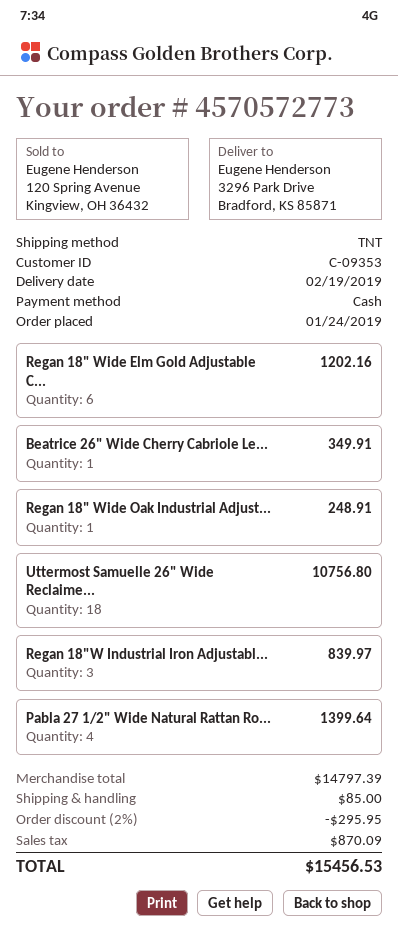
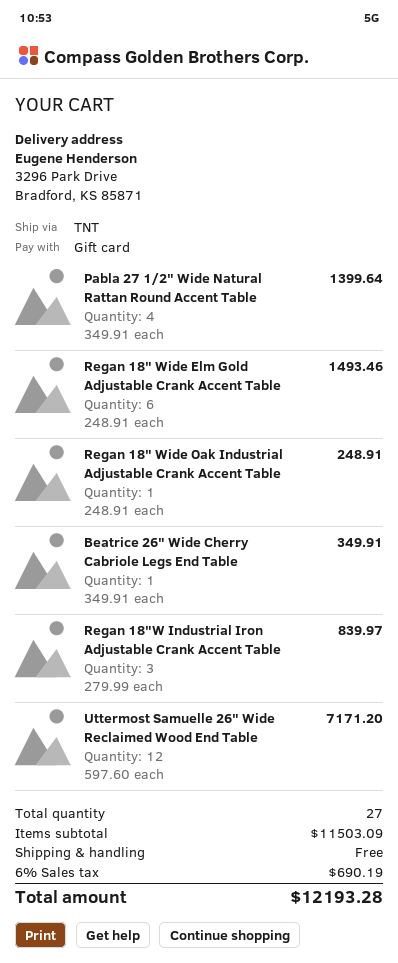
payment method: cash -> gift card
Regan 18" Wide Elm Gold Adjustable C...: 6 for 1202.16 -> 6 for 1493.46
Uttermost Samuelle 26" Wide Reclaime...: 18 for 10756.80 -> 12 for 7171.20
subtotal: 14797.39 -> 11503.09
discount: 2% = 295.95 -> none
shipping: 85.00 -> 0.00
tax: 870.09 -> 690.19
total: 15456.53 -> 12193.28

